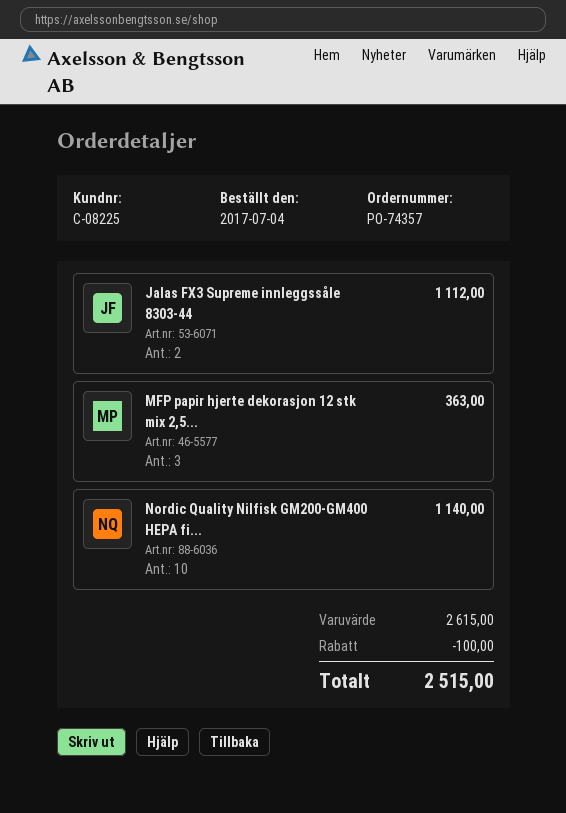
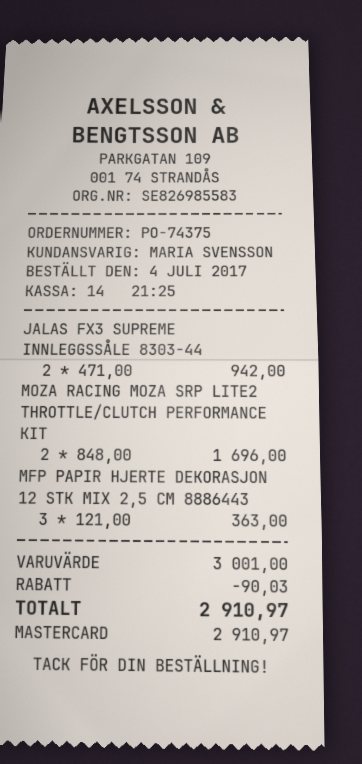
order number: PO-74357 -> PO-74375
Jalas FX3 Supreme innleggssåle 8303-44: 2 for 1112.00 -> 2 for 942.00
Nordic Quality Nilfisk GM200-GM400 HEPA fi...: 10 for 1140.00 -> none
MOZA RACING MOZA SRP LITE2 THROTTLE/CLUTCH PERFORMANCE KIT: none -> 2 for 1696.00
subtotal: 2615.00 -> 3001.00
discount: 100.00 -> 90.03
total: 2515.00 -> 2910.97

